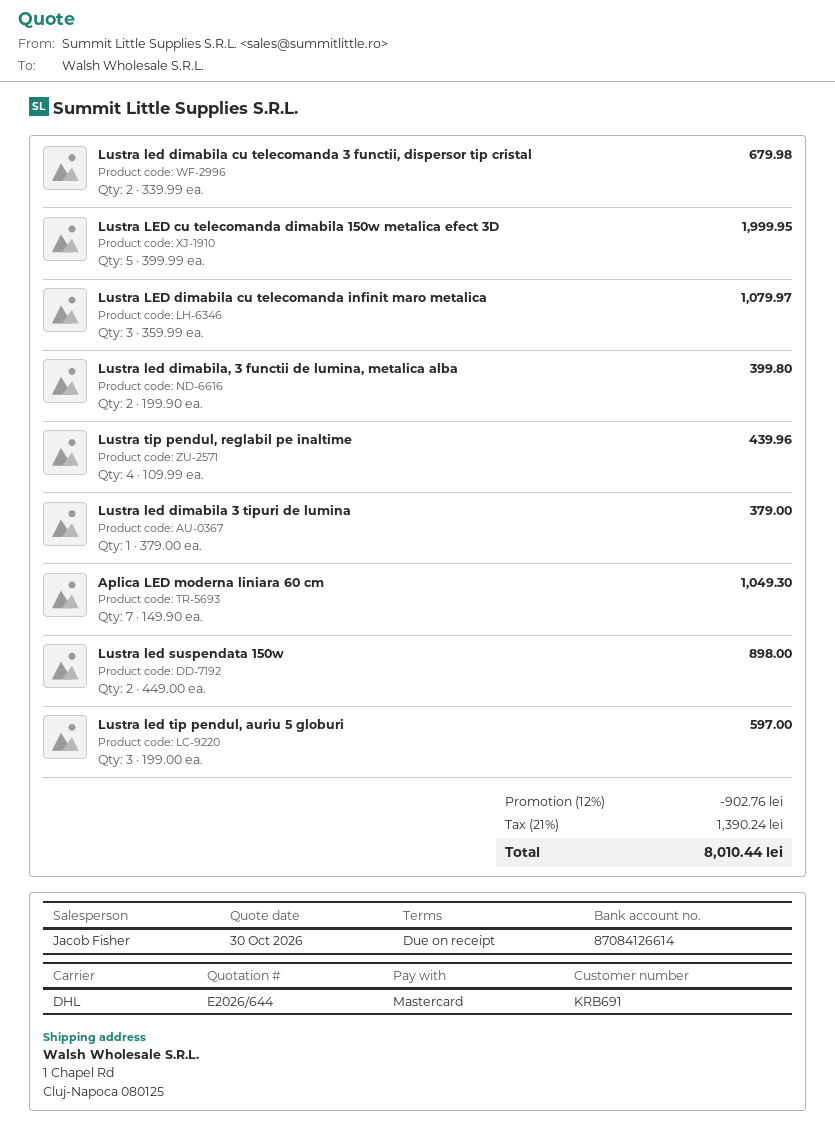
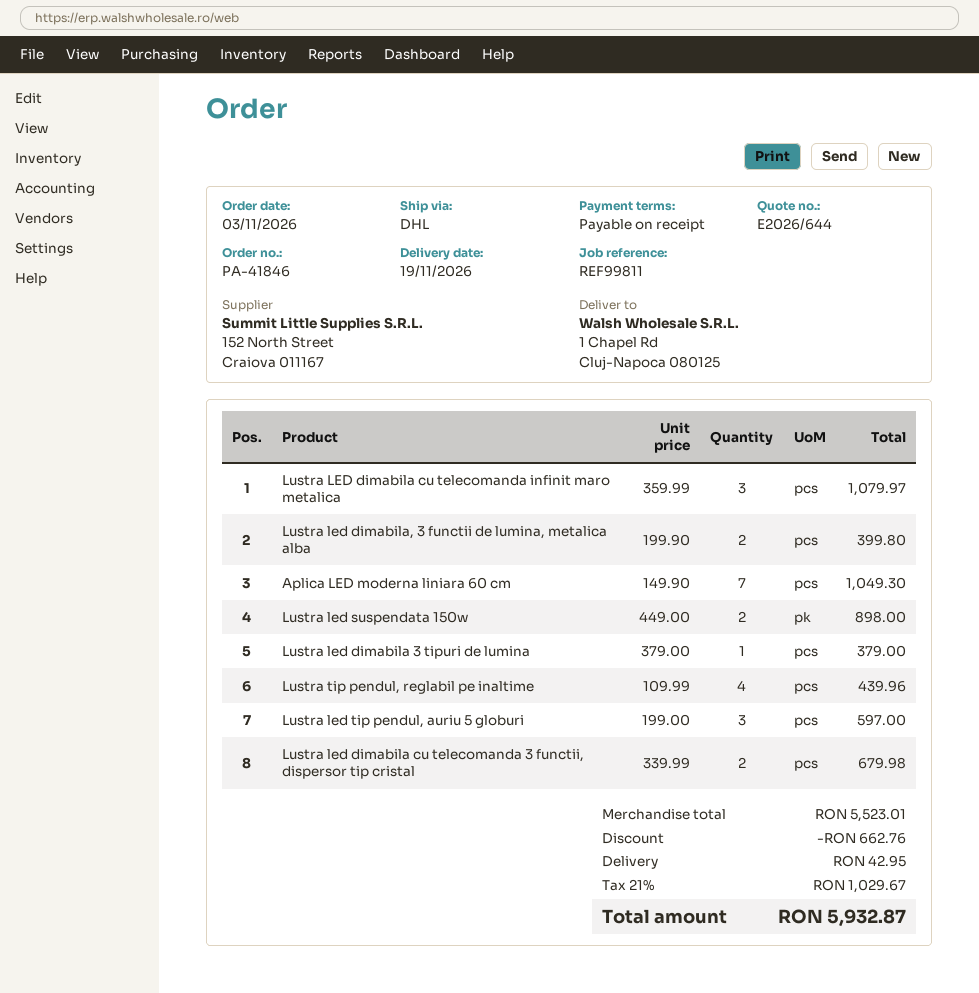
Lustra LED cu telecomanda dimabila 150w metalica efect 3D: 5 x 399.99 = 1999.95 -> none
discount: 902.76 -> 662.76
shipping: none -> 42.95
tax: 21% = 1390.24 -> 21% = 1029.67
total: 8010.44 -> 5932.87

